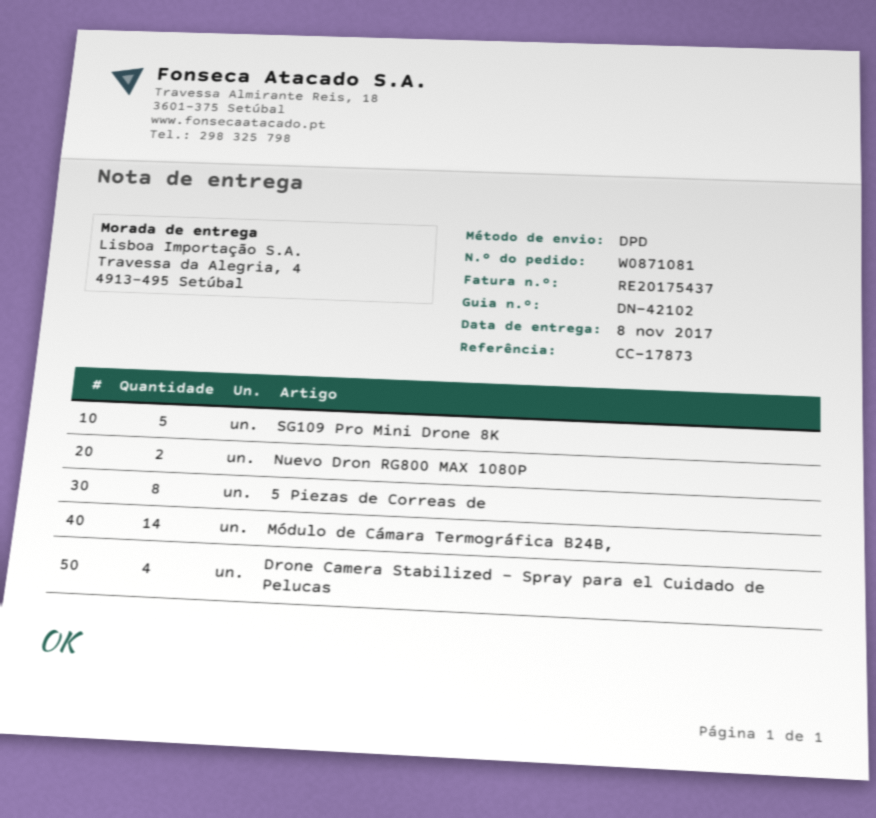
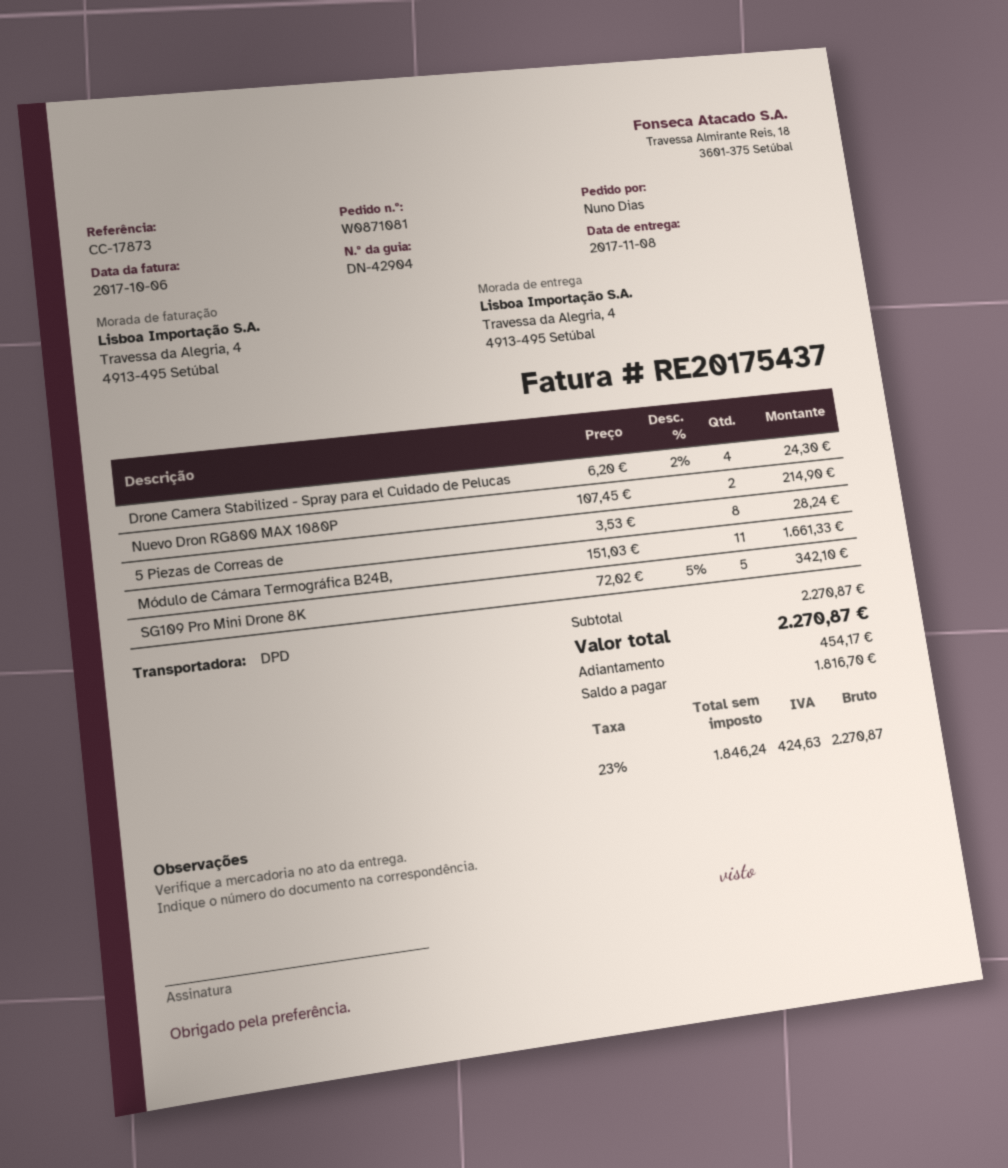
delivery note number: DN-42102 -> DN-42904
Módulo de Cámara Termográfica B24B,: 14 -> 11

